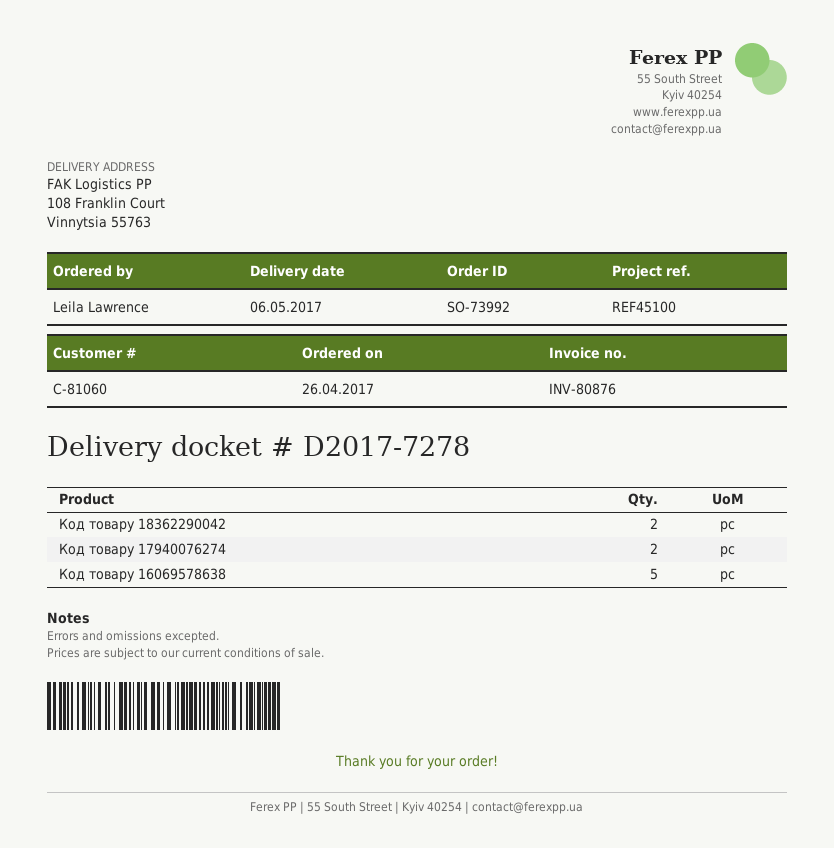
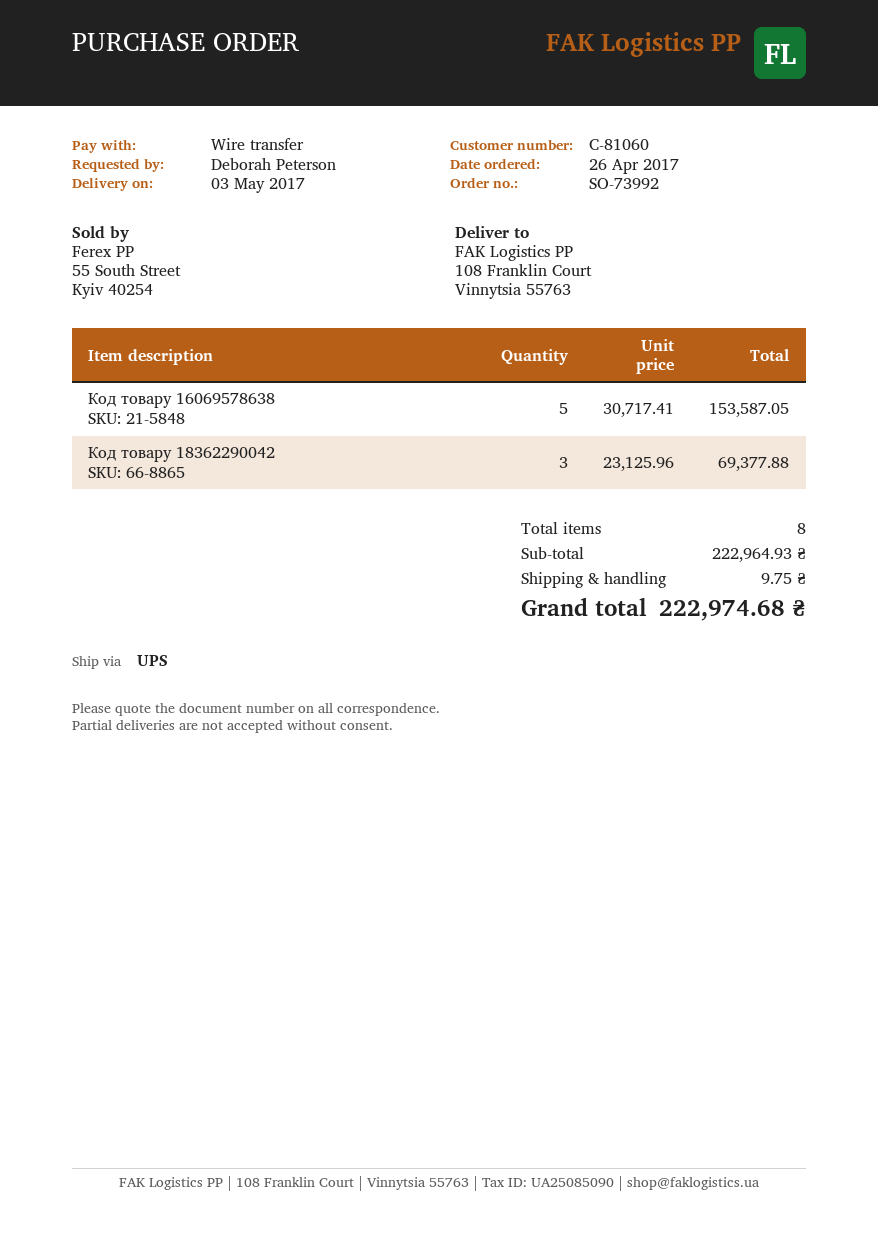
delivery date: 2017-05-06 -> 2017-05-03
ordered by: Leila Lawrence -> Deborah Peterson
Код товару 18362290042: 2 -> 3
Код товару 17940076274: 2 -> none

